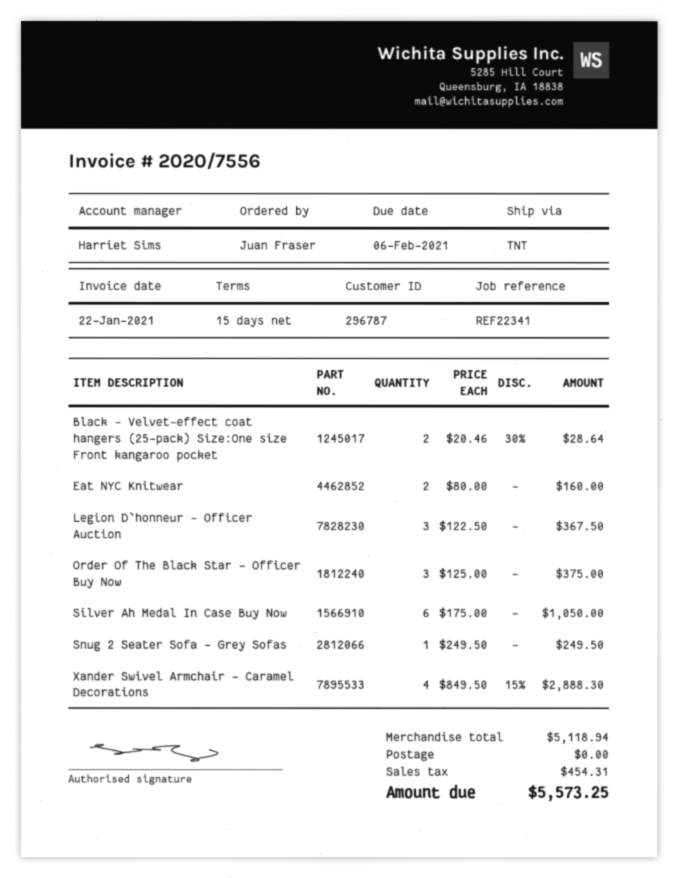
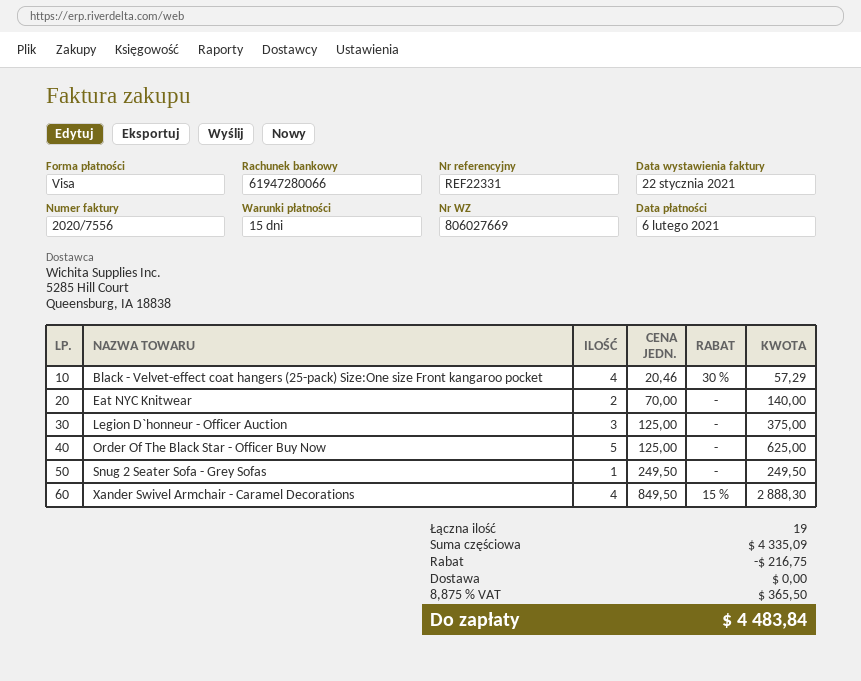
reference: REF22341 -> REF22331
Black - Velvet-effect coat hangers (25-pack) Size:One size Front kangaroo pocket: 2 x 20.46 - 30% = 28.64 -> 4 x 20.46 - 30% = 57.29
Eat NYC Knitwear: 2 x 80.00 = 160.00 -> 2 x 70.00 = 140.00
Legion D`honneur - Officer Auction: 3 x 122.50 = 367.50 -> 3 x 125.00 = 375.00
Order Of The Black Star - Officer Buy Now: 3 x 125.00 = 375.00 -> 5 x 125.00 = 625.00
Silver Ah Medal In Case Buy Now: 6 x 175.00 = 1050.00 -> none
subtotal: 5118.94 -> 4335.09
discount: none -> 216.75
tax: 454.31 -> 365.50
total: 5573.25 -> 4483.84

